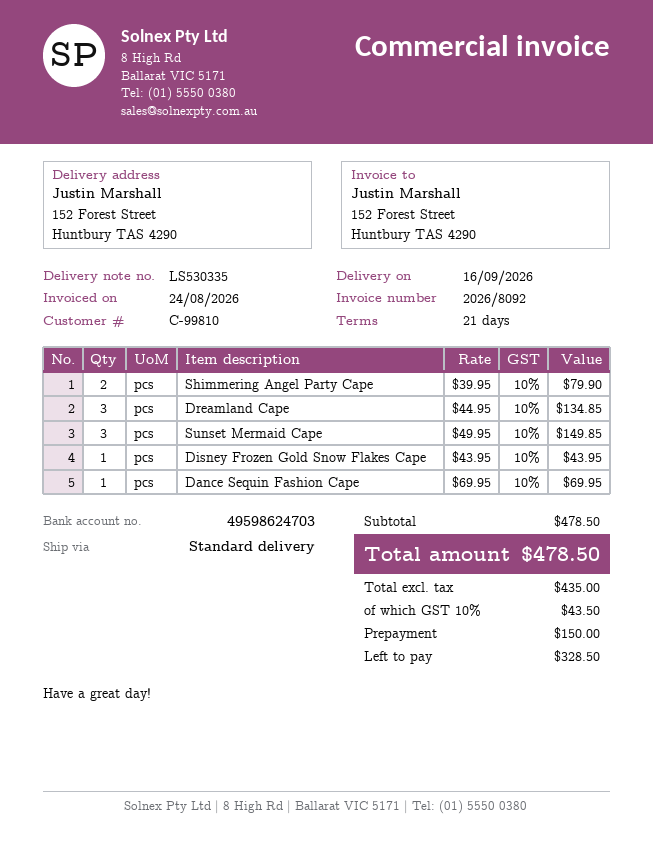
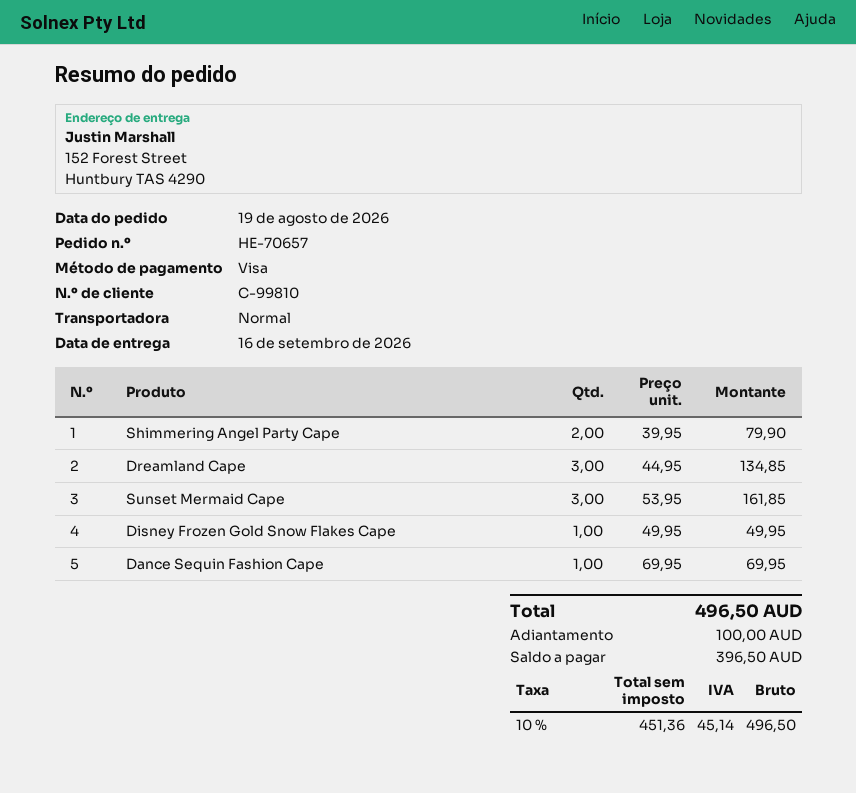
Sunset Mermaid Cape: 3 x 49.95 = 149.85 -> 3 x 53.95 = 161.85
Disney Frozen Gold Snow Flakes Cape: 1 x 43.95 = 43.95 -> 1 x 49.95 = 49.95
net: 435.00 -> 451.36
tax: 10% = 43.50 -> 10% = 45.14
total: 478.50 -> 496.50
deposit: 150.00 -> 100.00
balance: 328.50 -> 396.50

